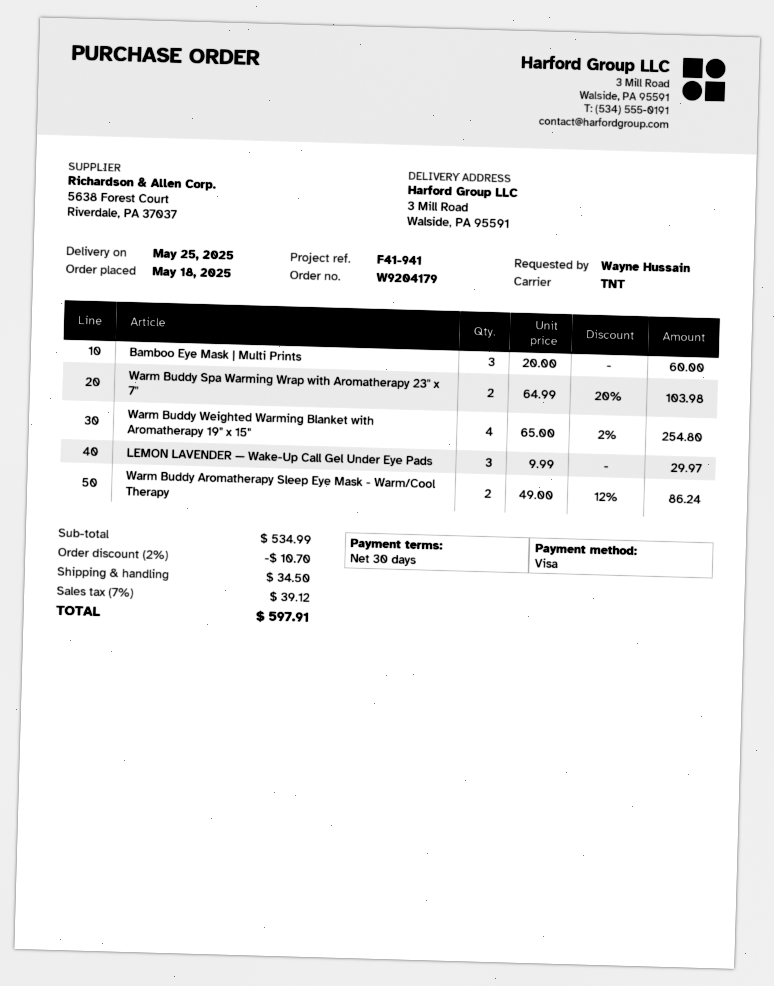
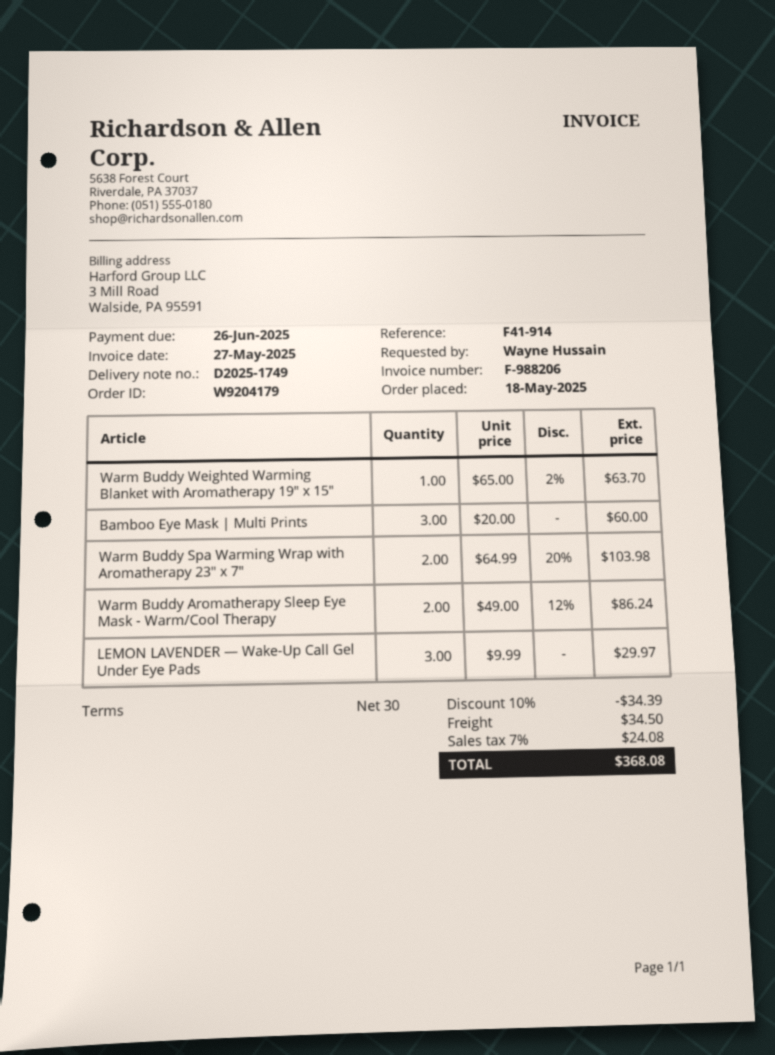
reference: F41-941 -> F41-914
Warm Buddy Weighted Warming Blanket with Aromatherapy 19" x 15": 4 x 65.00 - 2% = 254.80 -> 1 x 65.00 - 2% = 63.70
discount: 2% = 10.70 -> 10% = 34.39
tax: 7% = 39.12 -> 7% = 24.08
total: 597.91 -> 368.08

